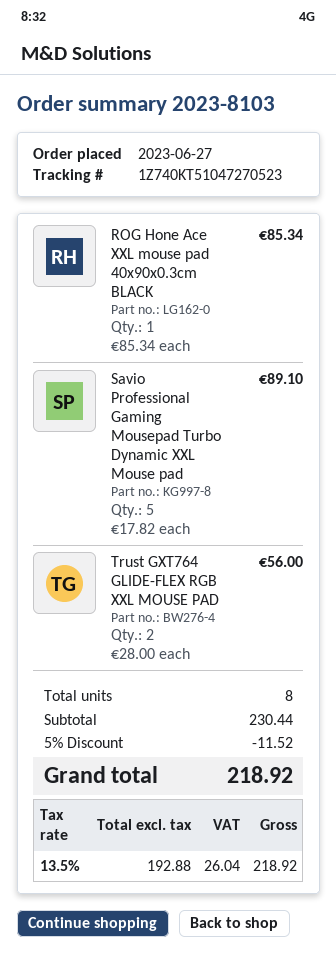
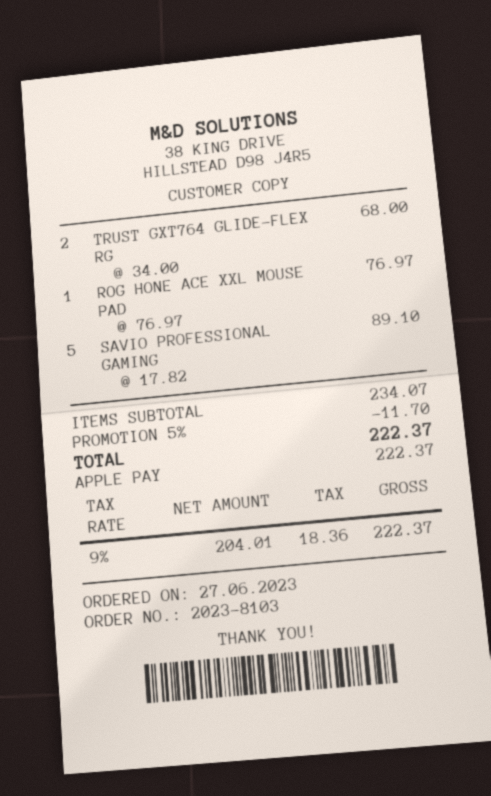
ROG Hone Ace XXL mouse pad 40x90x0.3cm BLACK: 1 x 85.34 = 85.34 -> 1 x 76.97 = 76.97
Trust GXT764 GLIDE-FLEX RGB XXL MOUSE PAD: 2 x 28.00 = 56.00 -> 2 x 34.00 = 68.00
subtotal: 230.44 -> 234.07
discount: 5% = 11.52 -> 5% = 11.70
net: 192.88 -> 204.01
tax: 13.5% = 26.04 -> 9% = 18.36
total: 218.92 -> 222.37

